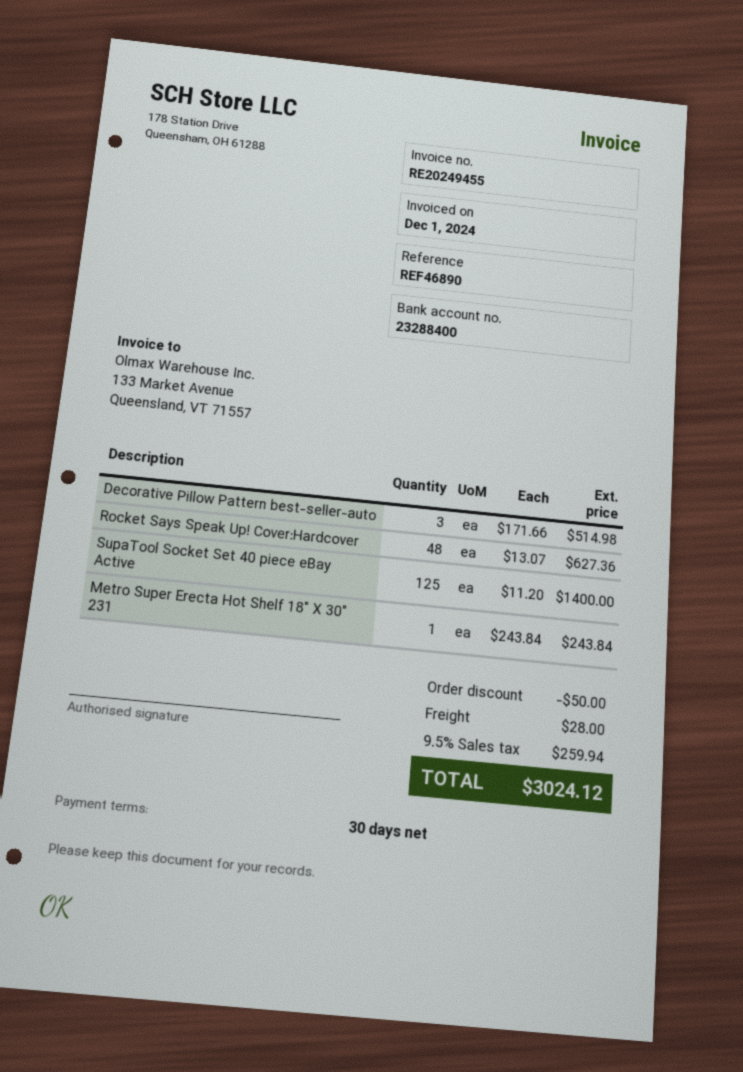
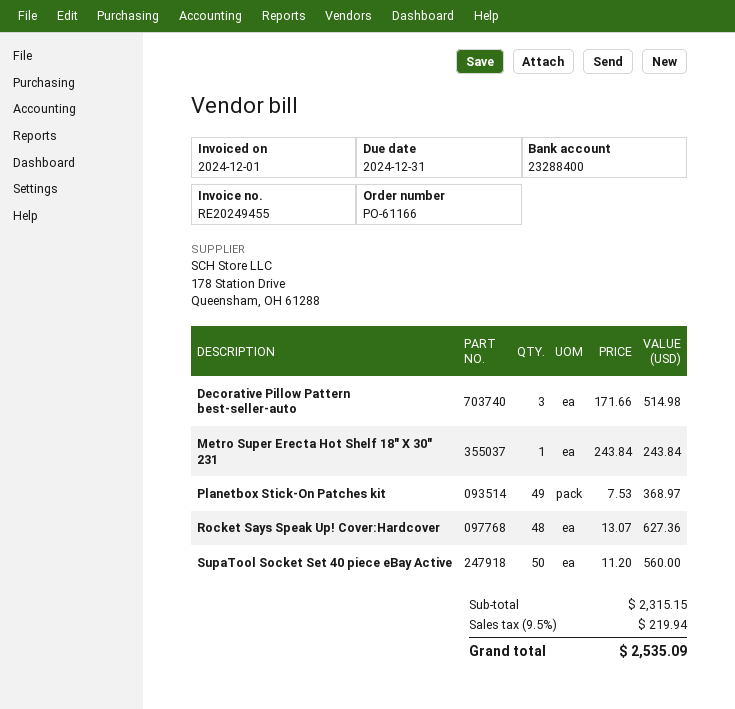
SupaTool Socket Set 40 piece eBay Active: 125 x 11.20 = 1400.00 -> 50 x 11.20 = 560.00
Planetbox Stick-On Patches kit: none -> 49 x 7.53 = 368.97
discount: 50.00 -> none
shipping: 28.00 -> none
tax: 9.5% = 259.94 -> 9.5% = 219.94
total: 3024.12 -> 2535.09

